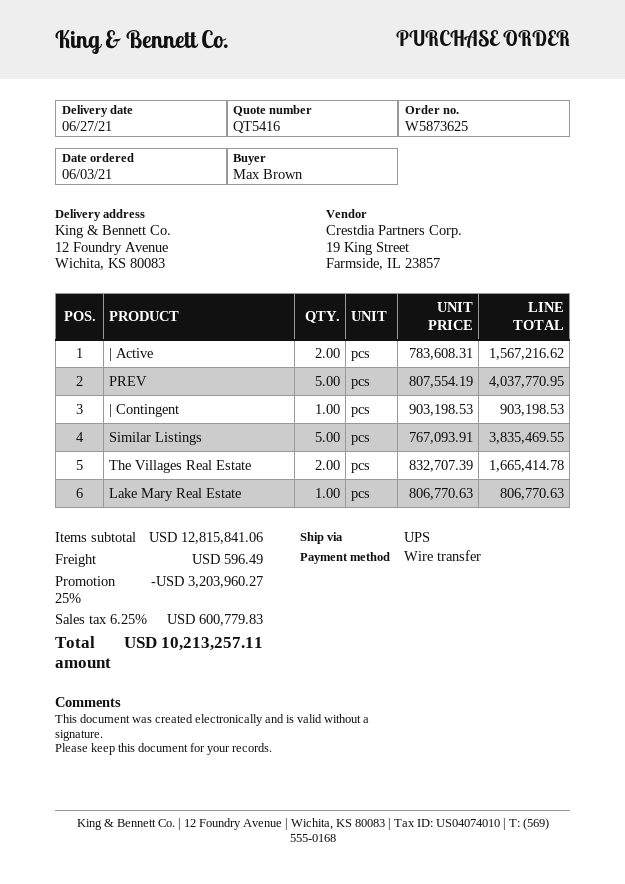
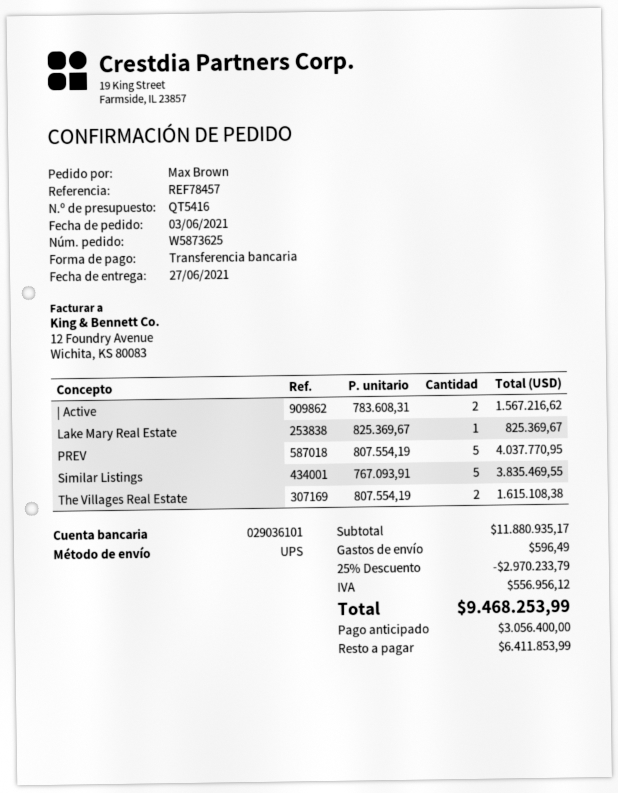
| Contingent: 1 x 903198.53 = 903198.53 -> none
The Villages Real Estate: 2 x 832707.39 = 1665414.78 -> 2 x 807554.19 = 1615108.38
Lake Mary Real Estate: 1 x 806770.63 = 806770.63 -> 1 x 825369.67 = 825369.67
subtotal: 12815841.06 -> 11880935.17
discount: 25% = 3203960.27 -> 25% = 2970233.79
tax: 600779.83 -> 556956.12
total: 10213257.11 -> 9468253.99

